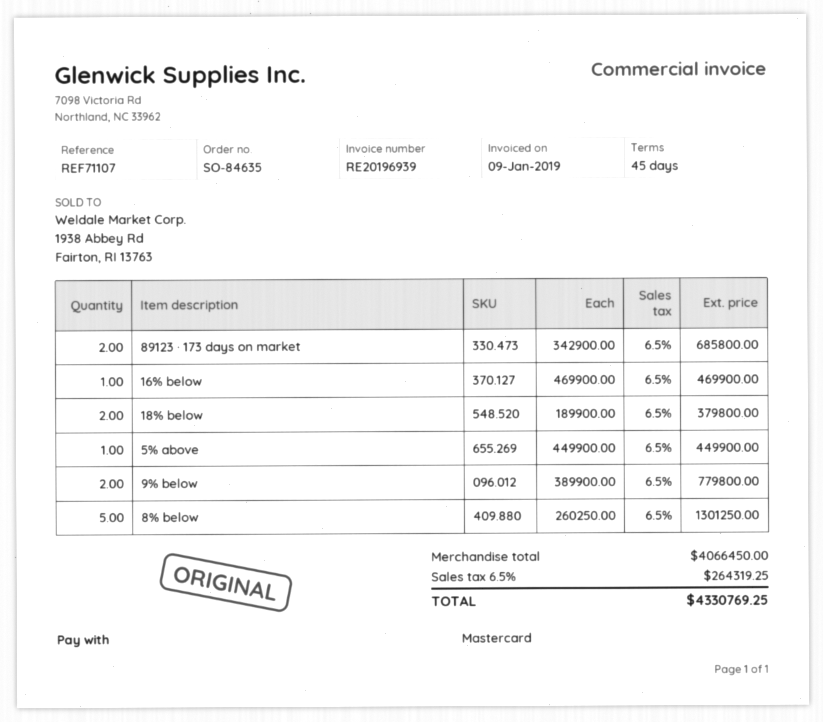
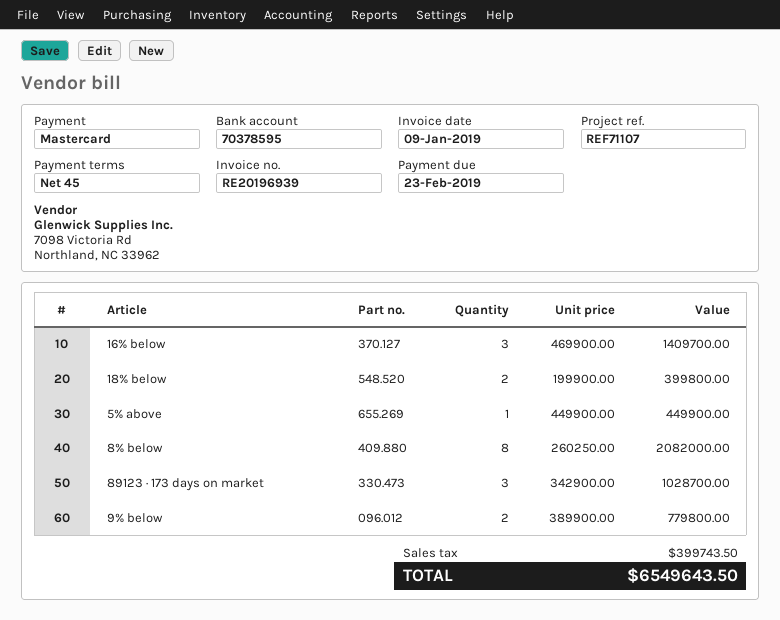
89123 · 173 days on market: 2 x 342900.00 = 685800.00 -> 3 x 342900.00 = 1028700.00
16% below: 1 x 469900.00 = 469900.00 -> 3 x 469900.00 = 1409700.00
18% below: 2 x 189900.00 = 379800.00 -> 2 x 199900.00 = 399800.00
8% below: 5 x 260250.00 = 1301250.00 -> 8 x 260250.00 = 2082000.00
tax: 264319.25 -> 399743.50
total: 4330769.25 -> 6549643.50

